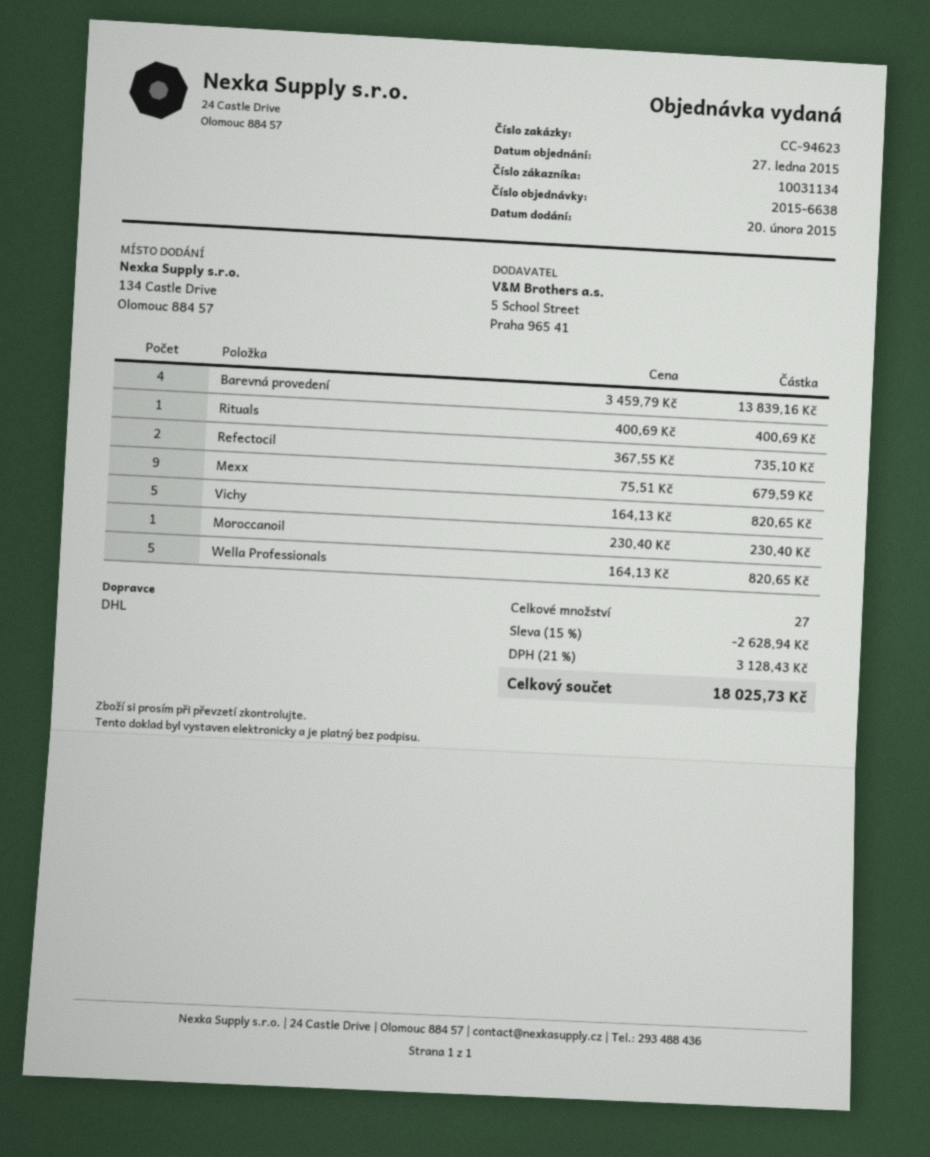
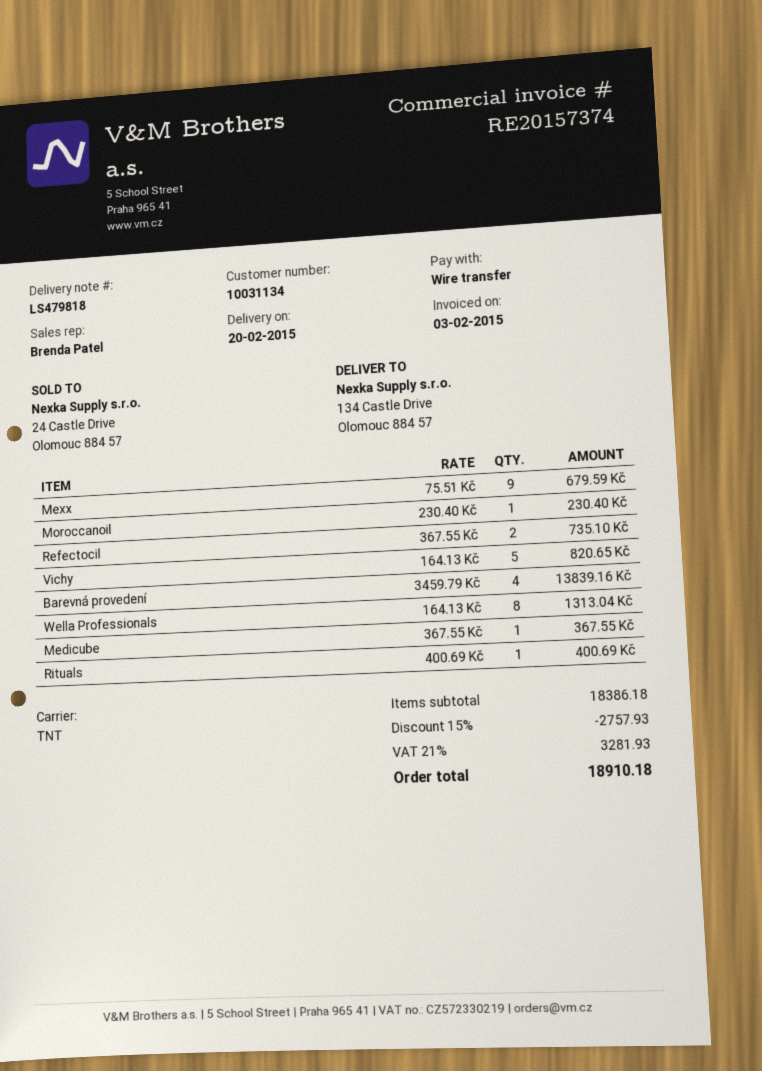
shipping method: DHL -> TNT
Wella Professionals: 5 x 164.13 = 820.65 -> 8 x 164.13 = 1313.04
Medicube: none -> 1 x 367.55 = 367.55
discount: 15% = 2628.94 -> 15% = 2757.93
tax: 21% = 3128.43 -> 21% = 3281.93
total: 18025.73 -> 18910.18

